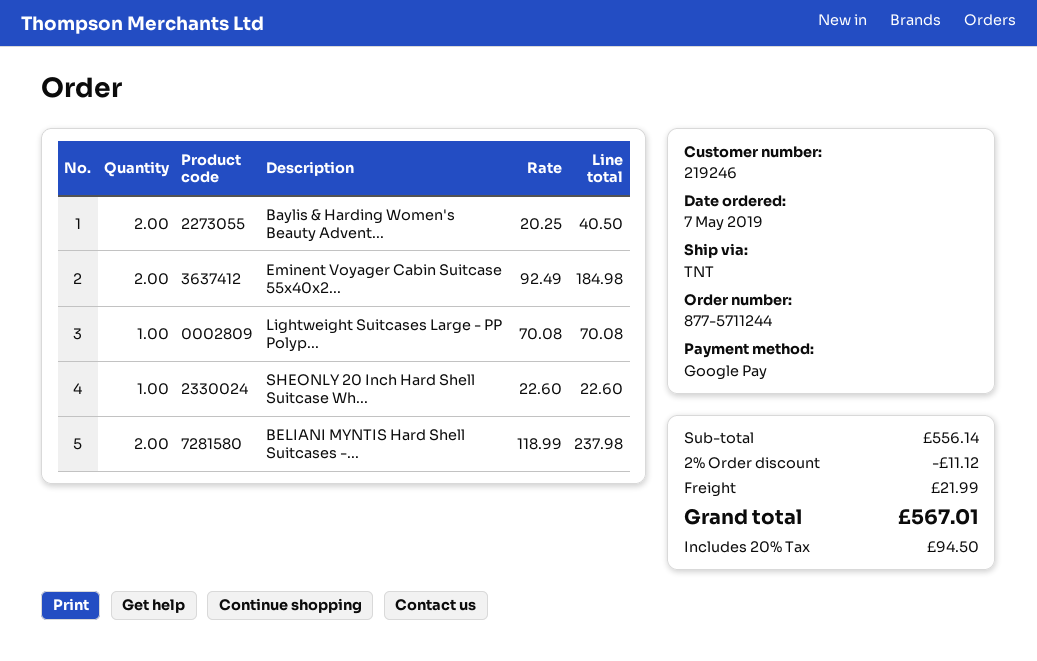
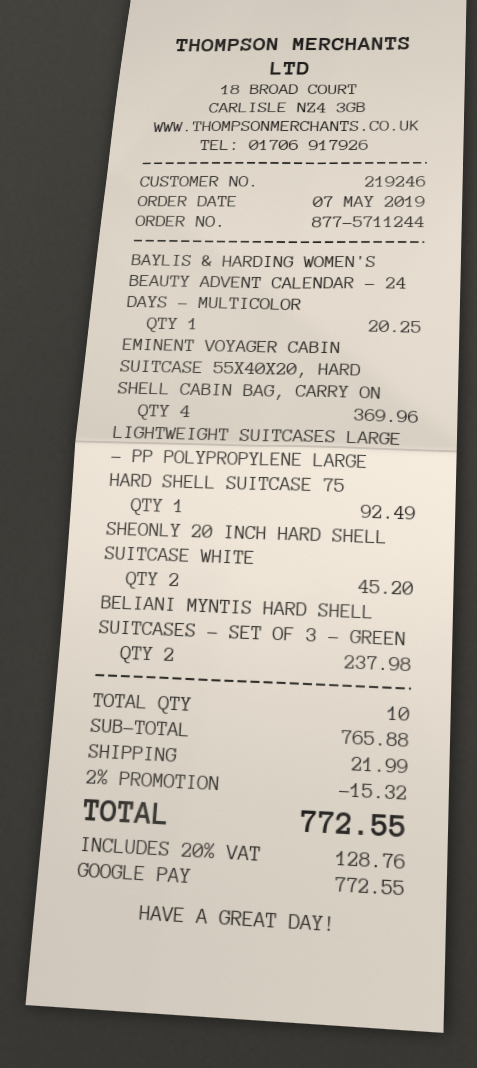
Baylis & Harding Women's Beauty Advent...: 2 for 40.50 -> 1 for 20.25
Eminent Voyager Cabin Suitcase 55x40x2...: 2 for 184.98 -> 4 for 369.96
Lightweight Suitcases Large - PP Polyp...: 1 for 70.08 -> 1 for 92.49
SHEONLY 20 Inch Hard Shell Suitcase Wh...: 1 for 22.60 -> 2 for 45.20
subtotal: 556.14 -> 765.88
discount: 2% = 11.12 -> 2% = 15.32
tax: 20% = 94.50 -> 20% = 128.76
total: 567.01 -> 772.55

